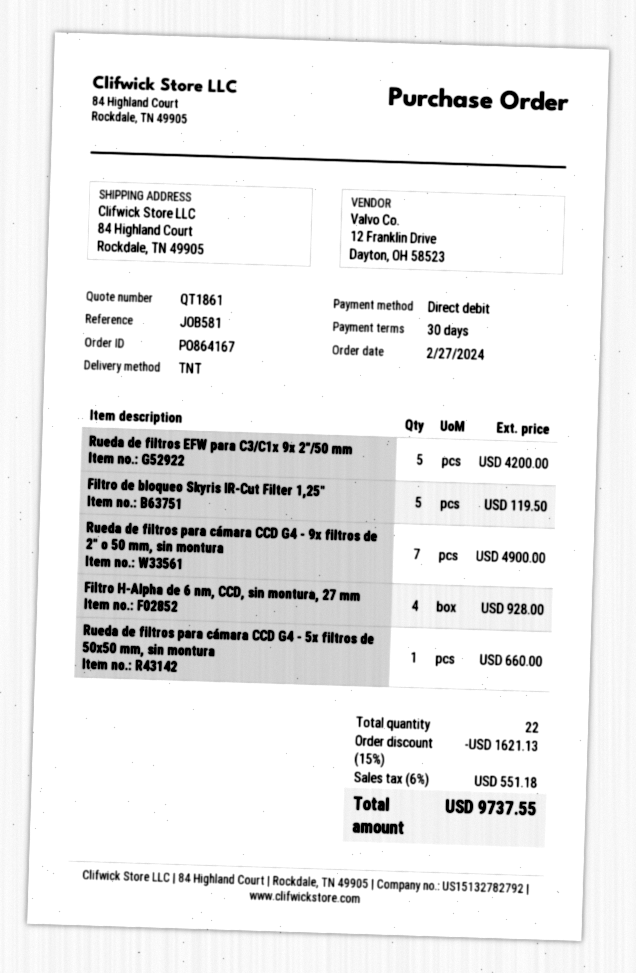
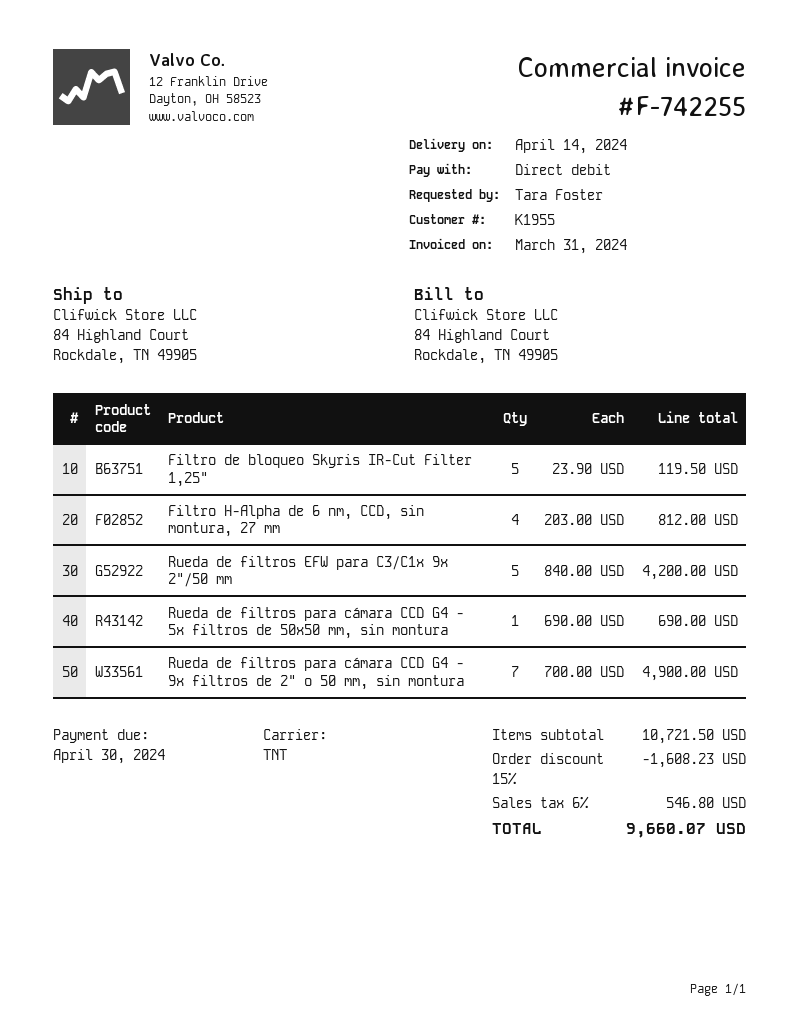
Filtro H-Alpha de 6 nm, CCD, sin montura, 27 mm: 4 for 928.00 -> 4 for 812.00
Rueda de filtros para cámara CCD G4 - 5x filtros de 50x50 mm, sin montura: 1 for 660.00 -> 1 for 690.00
discount: 15% = 1621.13 -> 15% = 1608.23
tax: 6% = 551.18 -> 6% = 546.80
total: 9737.55 -> 9660.07

